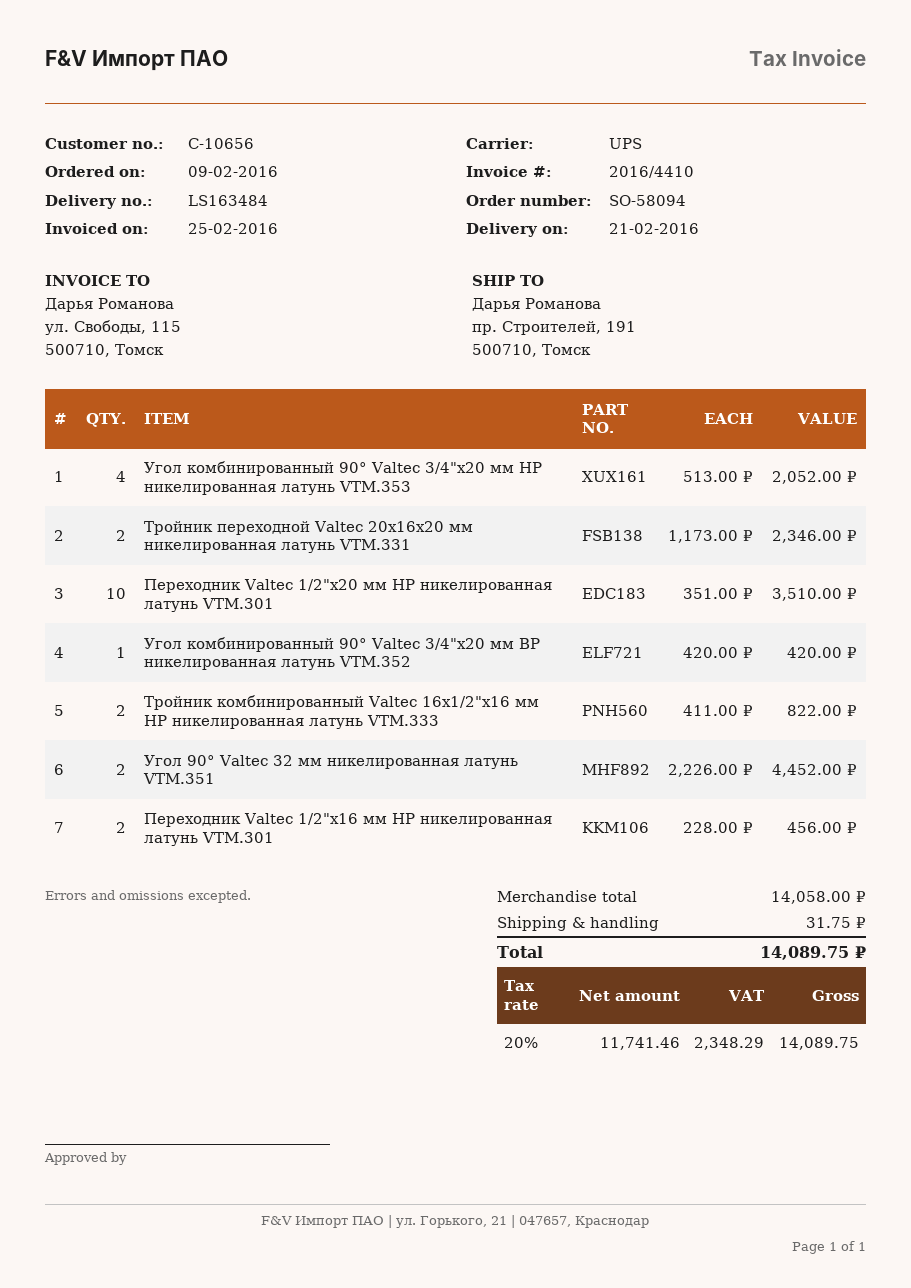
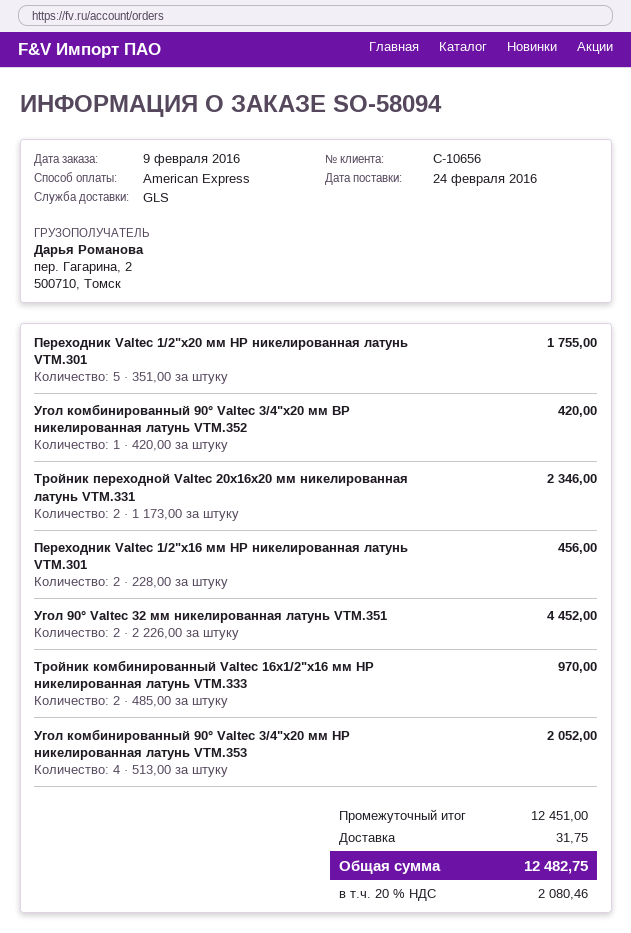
delivery date: 2016-02-21 -> 2016-02-24
shipping method: UPS -> GLS
ship to: пр. Строителей, 191, 500710, Томск -> пер. Гагарина, 2, 500710, Томск
Переходник Valtec 1/2"x20 мм НР никелированная латунь VTM.301: 10 x 351.00 = 3510.00 -> 5 x 351.00 = 1755.00
Тройник комбинированный Valtec 16x1/2"x16 мм НР никелированная латунь VTM.333: 2 x 411.00 = 822.00 -> 2 x 485.00 = 970.00
subtotal: 14058.00 -> 12451.00
tax: 20% = 2348.29 -> 20% = 2080.46
total: 14089.75 -> 12482.75

